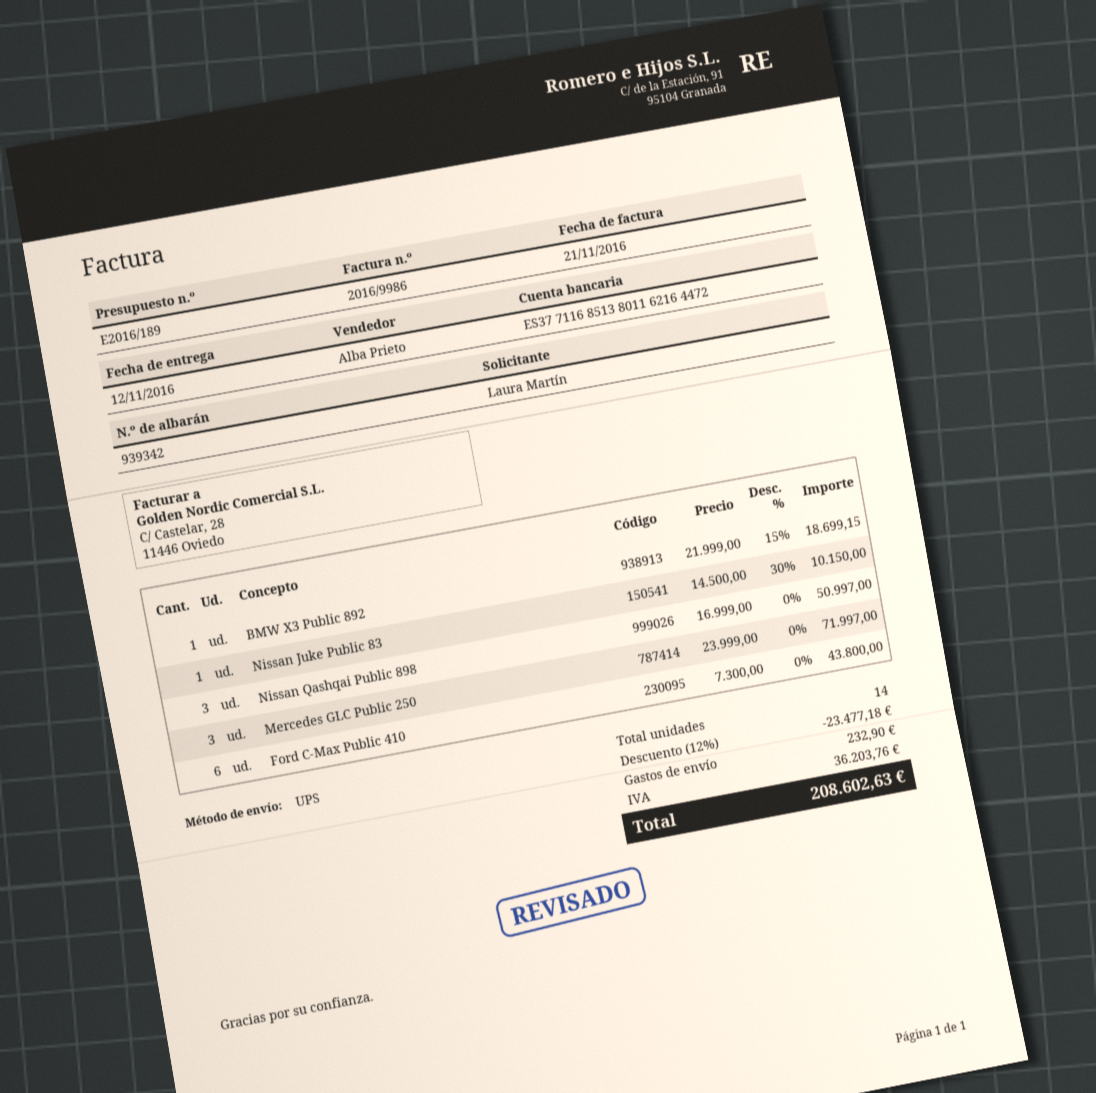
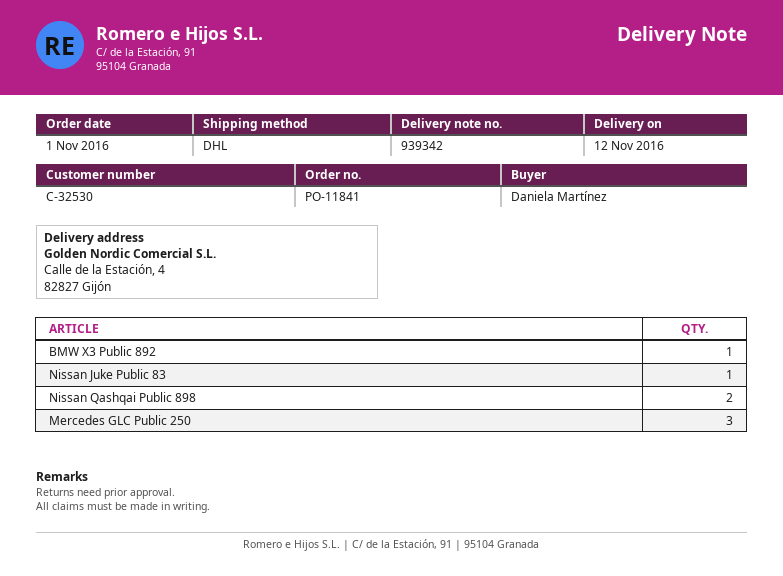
ordered by: Laura Martín -> Daniela Martínez
shipping method: UPS -> DHL
Nissan Qashqai Public 898: 3 -> 2
Ford C-Max Public 410: 6 -> none

